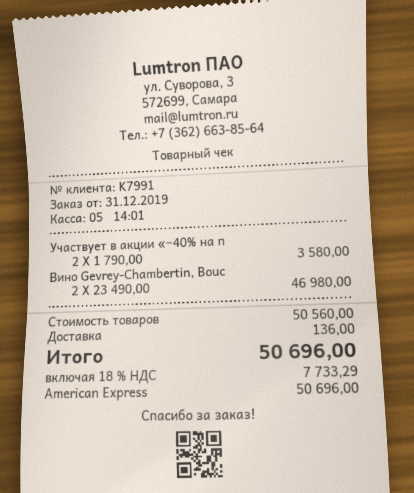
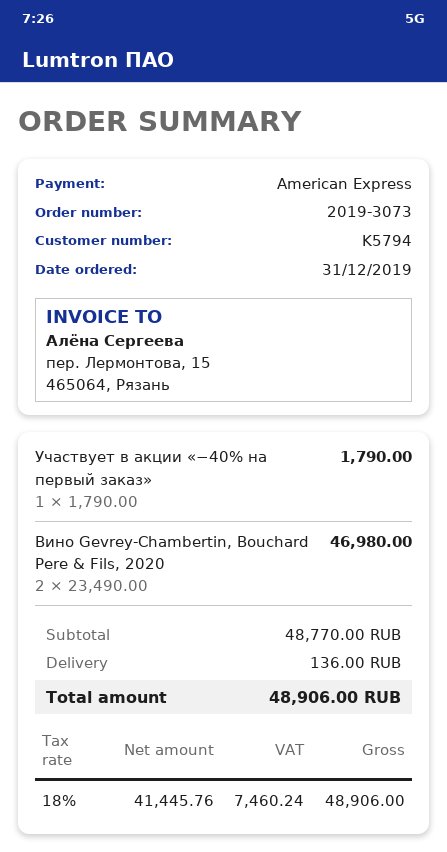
customer number: K7991 -> K5794
Участвует в акции «−40% на п: 2 x 1790.00 = 3580.00 -> 1 x 1790.00 = 1790.00
subtotal: 50560.00 -> 48770.00
tax: 18% = 7733.29 -> 18% = 7460.24
total: 50696.00 -> 48906.00

